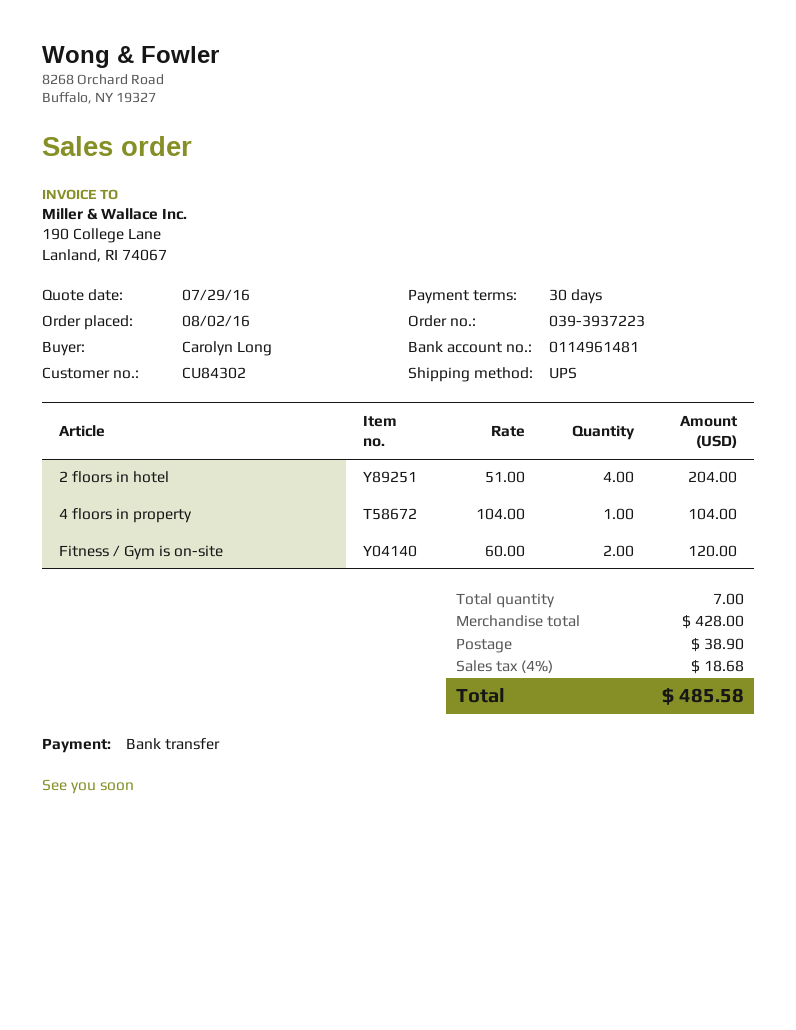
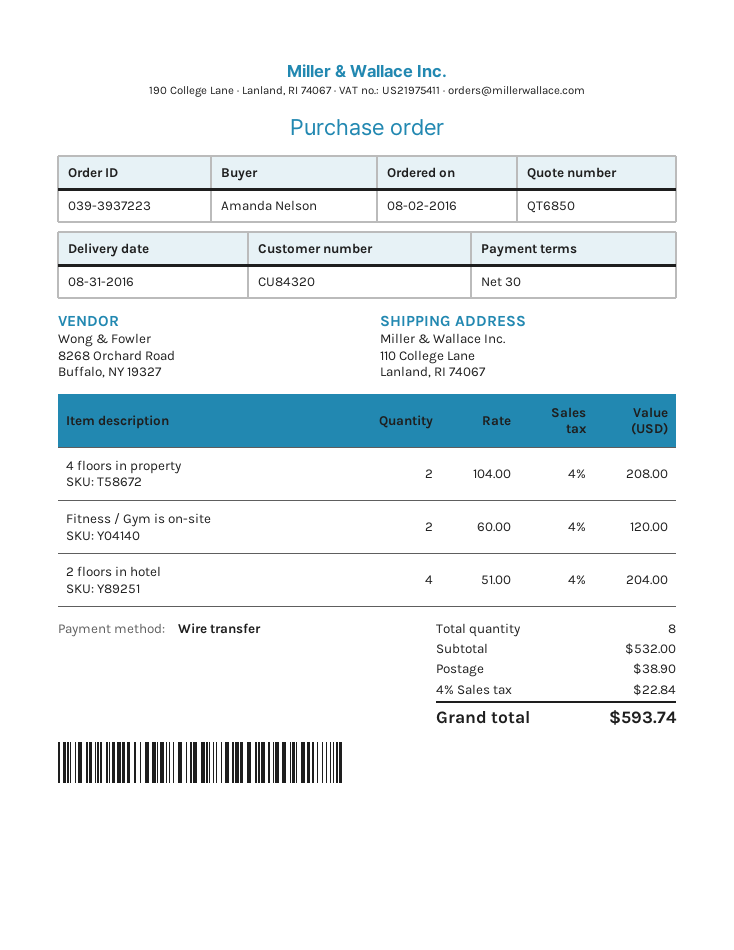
customer number: CU84302 -> CU84320
ordered by: Carolyn Long -> Amanda Nelson
4 floors in property: 1 x 104.00 = 104.00 -> 2 x 104.00 = 208.00
total quantity: 7 -> 8
subtotal: 428.00 -> 532.00
tax: 4% = 18.68 -> 4% = 22.84
total: 485.58 -> 593.74

